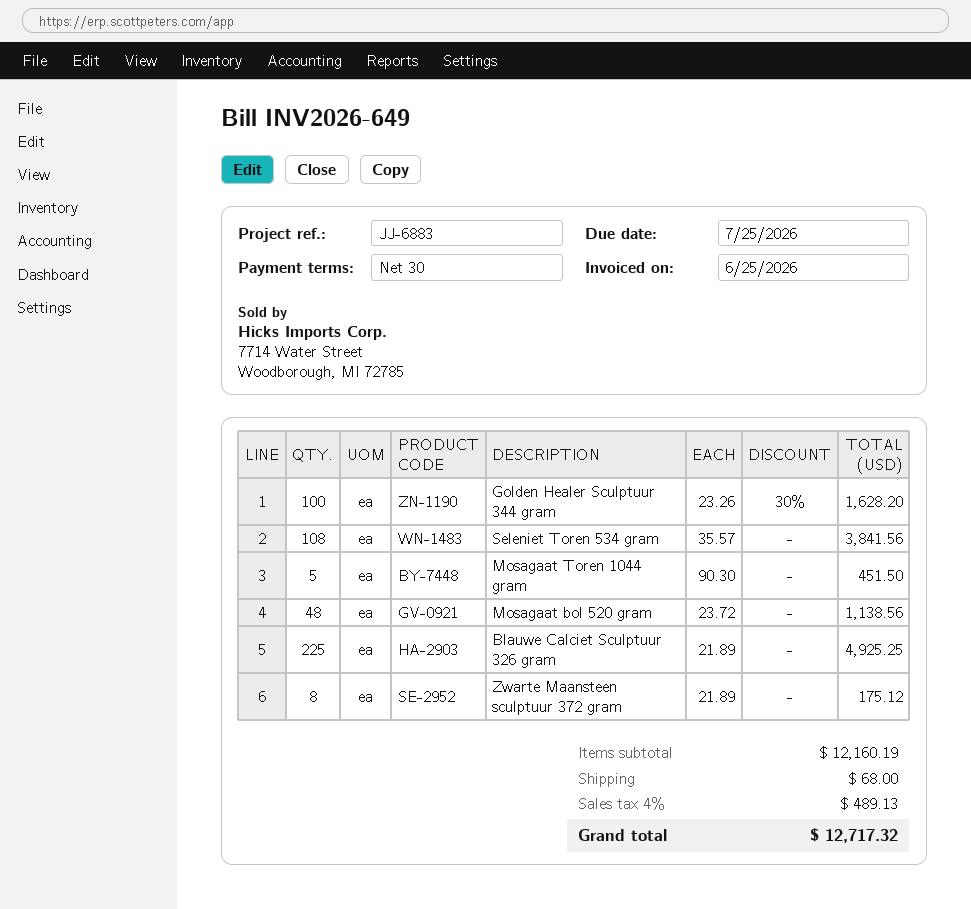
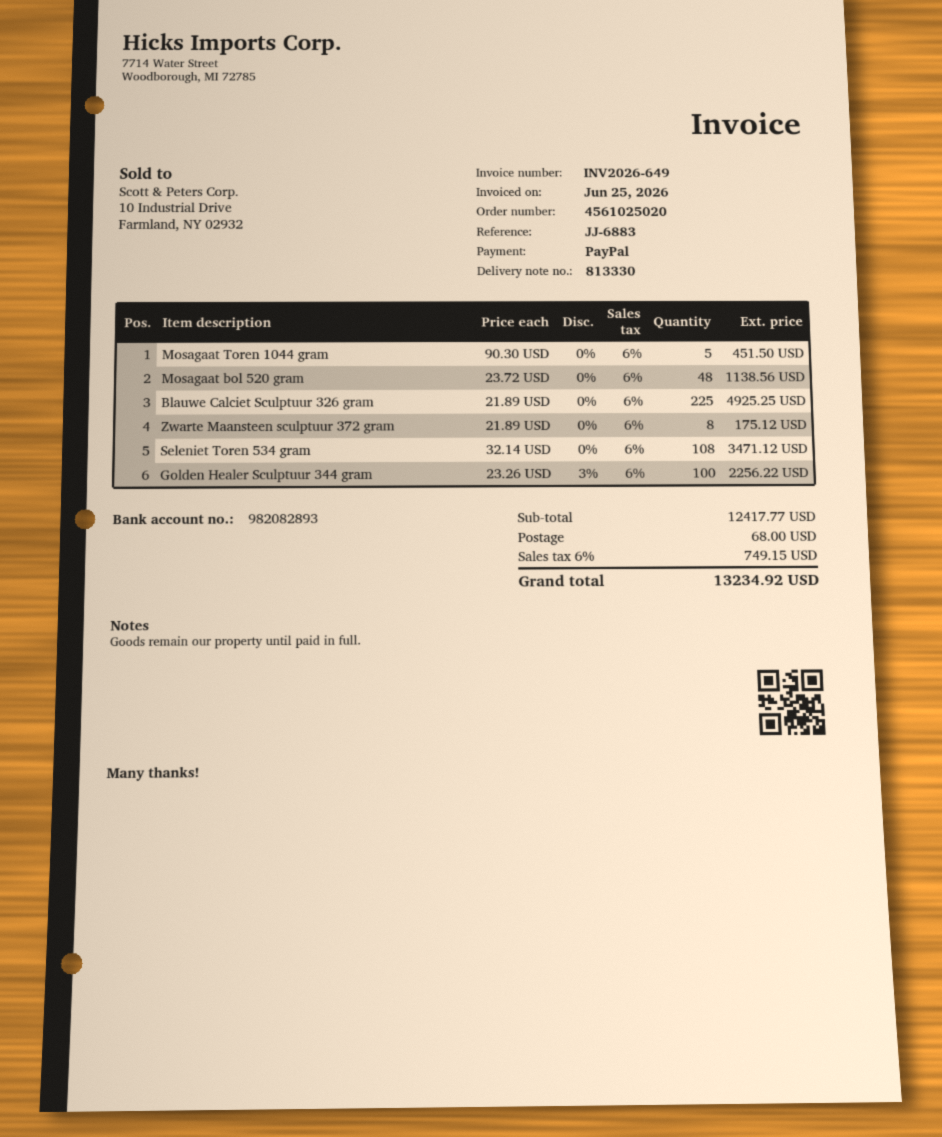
Golden Healer Sculptuur 344 gram: 100 x 23.26 - 30% = 1628.20 -> 100 x 23.26 - 3% = 2256.22
Seleniet Toren 534 gram: 108 x 35.57 = 3841.56 -> 108 x 32.14 = 3471.12
subtotal: 12160.19 -> 12417.77
tax: 4% = 489.13 -> 6% = 749.15
total: 12717.32 -> 13234.92

